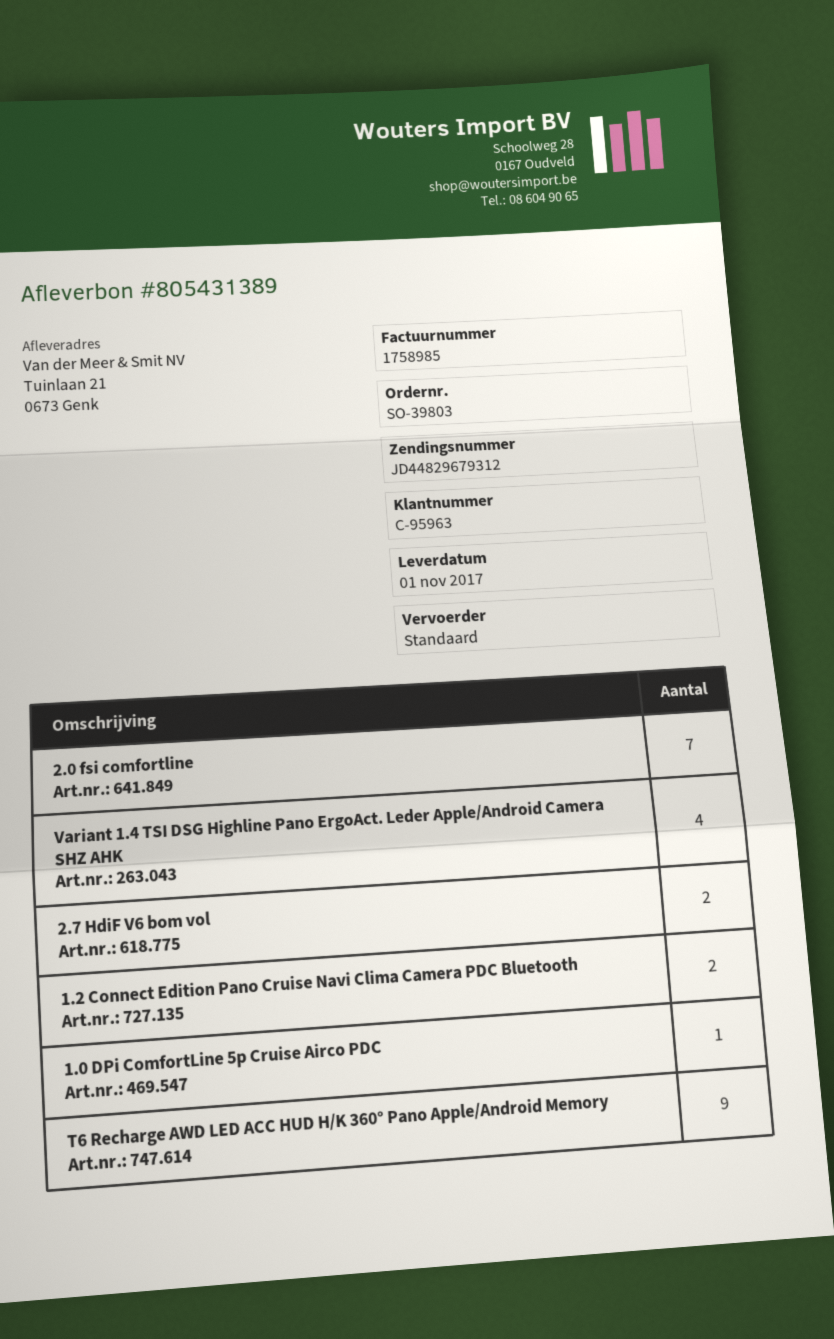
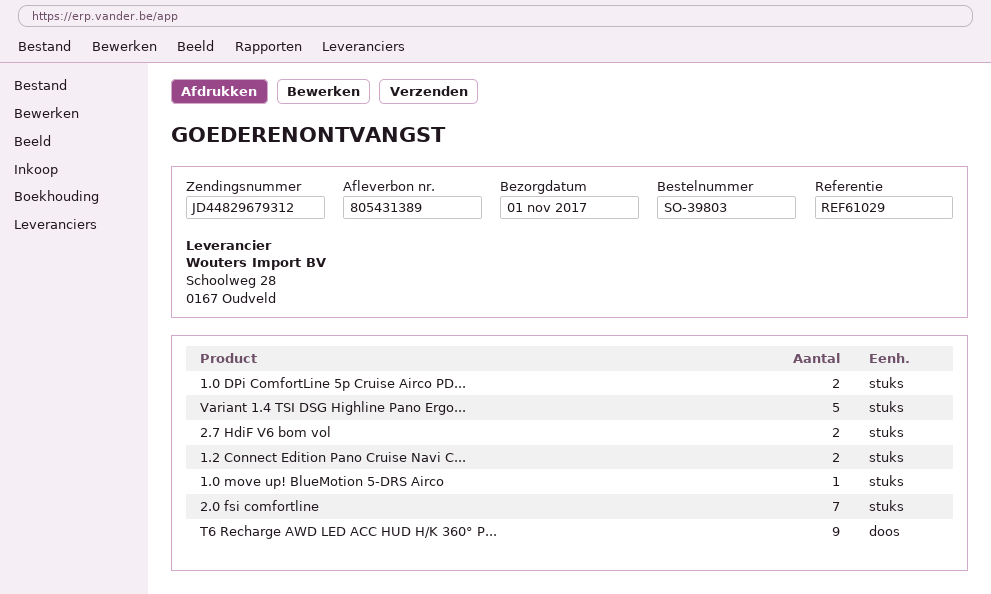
Variant 1.4 TSI DSG Highline Pano ErgoAct. Leder Apple/Android Camera SHZ AHK: 4 -> 5
1.0 DPi ComfortLine 5p Cruise Airco PDC: 1 -> 2
1.0 move up! BlueMotion 5-DRS Airco: none -> 1

